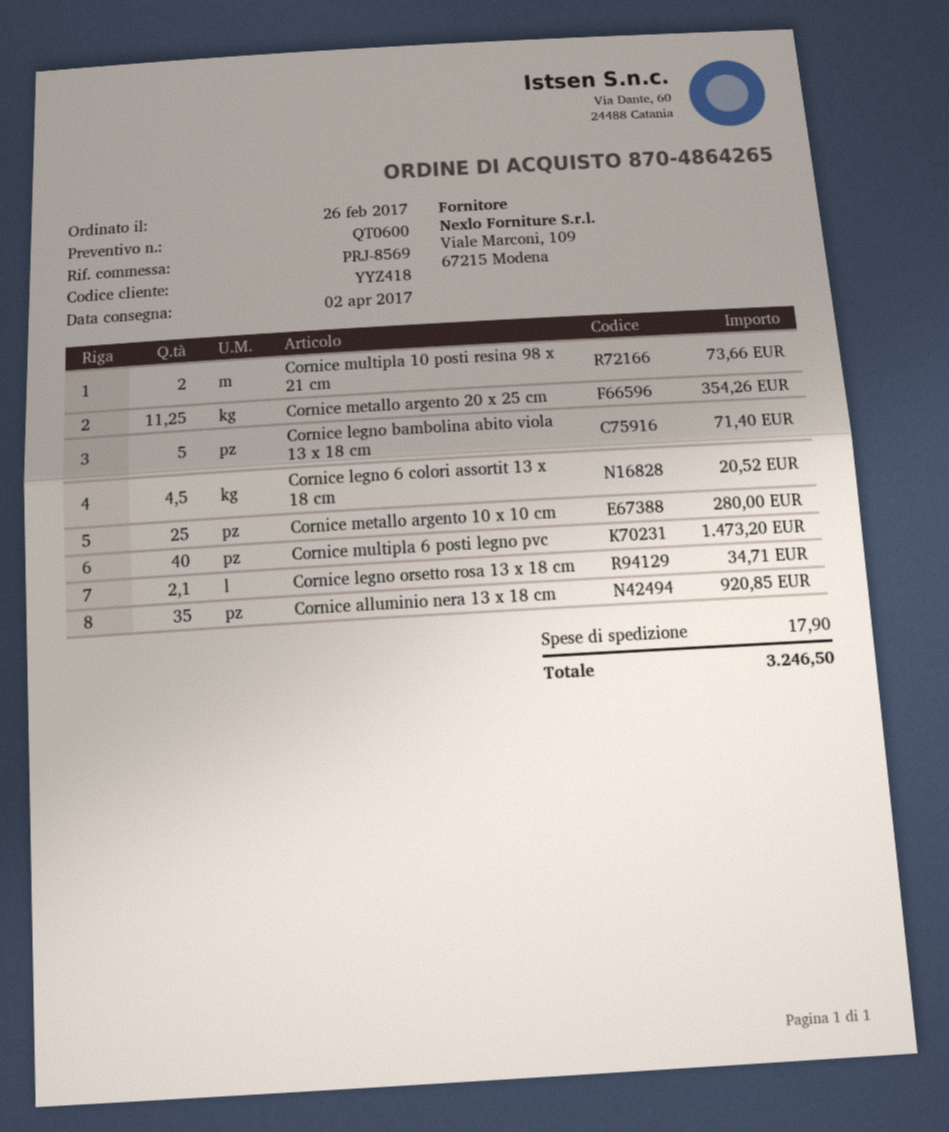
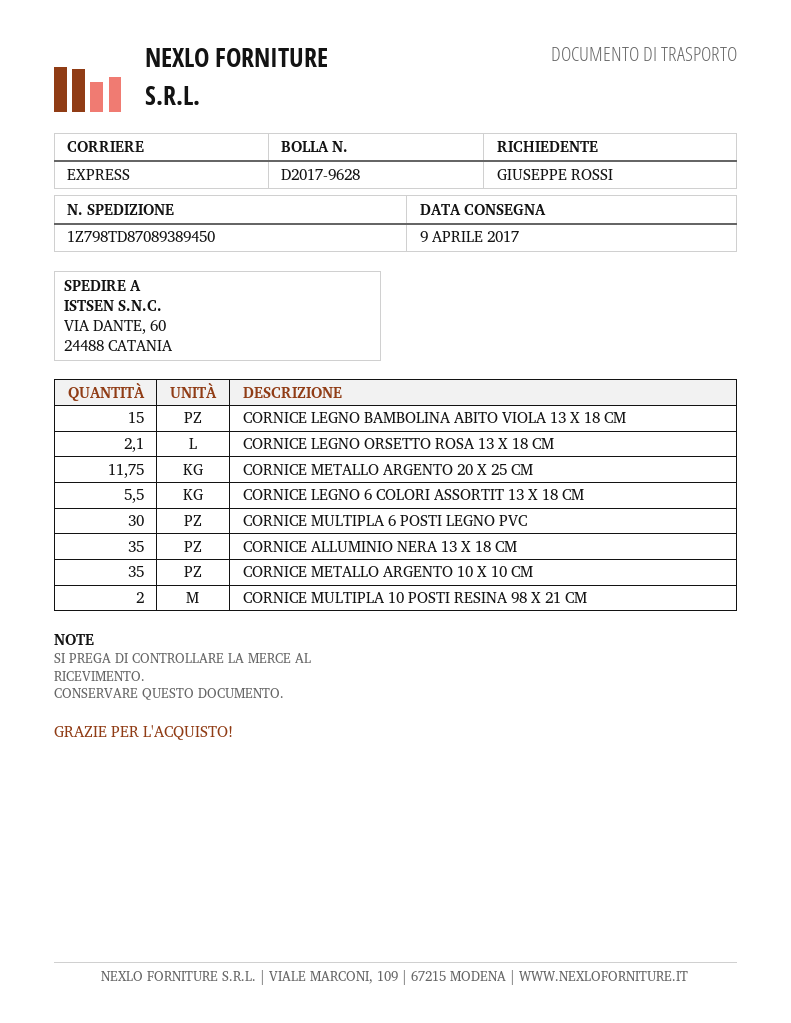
delivery date: 2017-04-02 -> 2017-04-09
Cornice metallo argento 20 x 25 cm: 11.25 -> 11.75
Cornice legno bambolina abito viola 13 x 18 cm: 5 -> 15
Cornice legno 6 colori assortit 13 x 18 cm: 4.5 -> 5.5
Cornice metallo argento 10 x 10 cm: 25 -> 35
Cornice multipla 6 posti legno pvc: 40 -> 30

